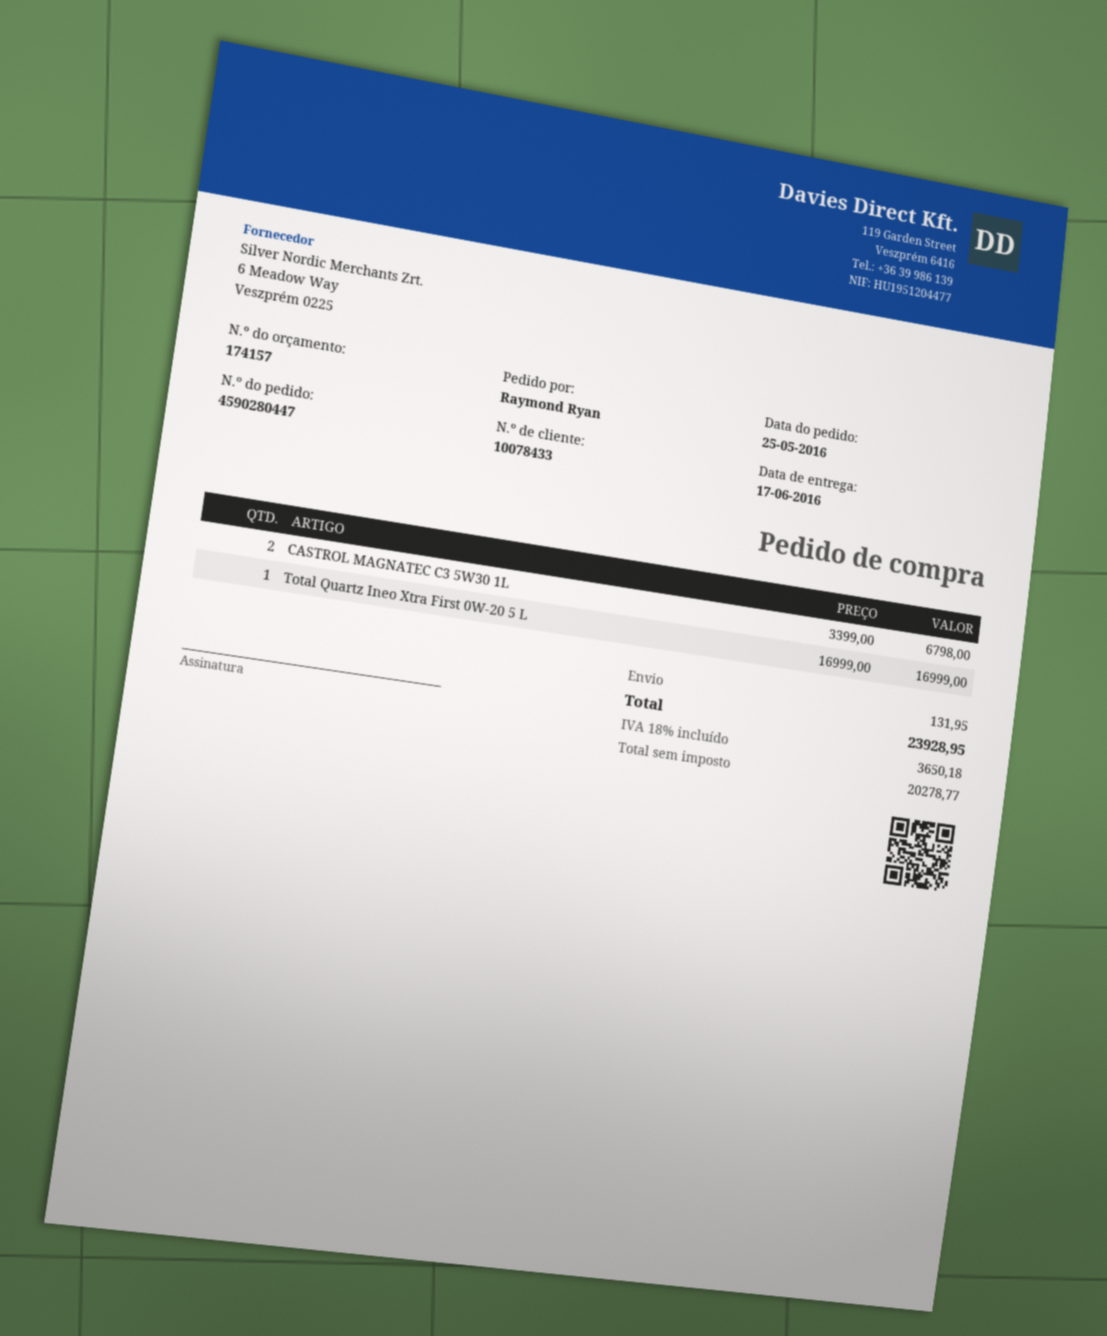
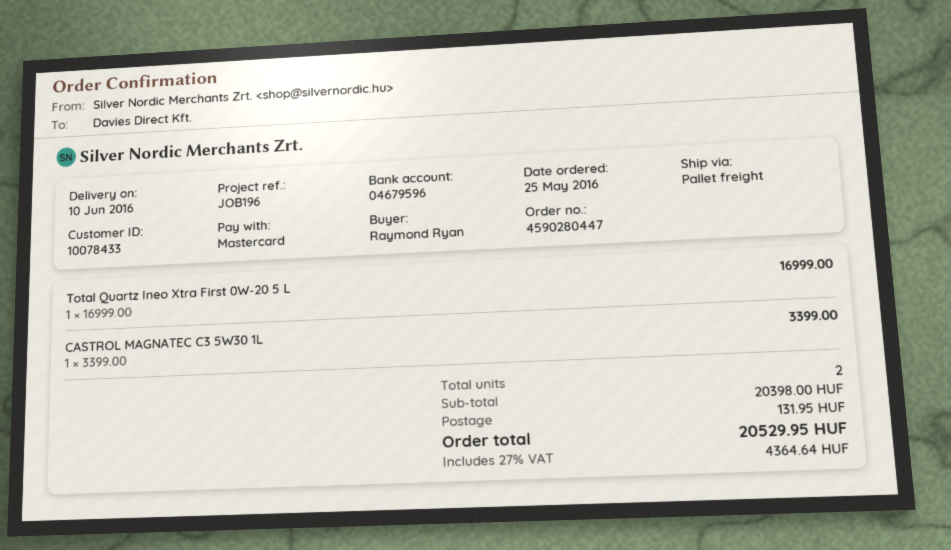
delivery date: 2016-06-17 -> 2016-06-10
CASTROL MAGNATEC C3 5W30 1L: 2 x 3399.00 = 6798.00 -> 1 x 3399.00 = 3399.00
tax: 18% = 3650.18 -> 27% = 4364.64
total: 23928.95 -> 20529.95

